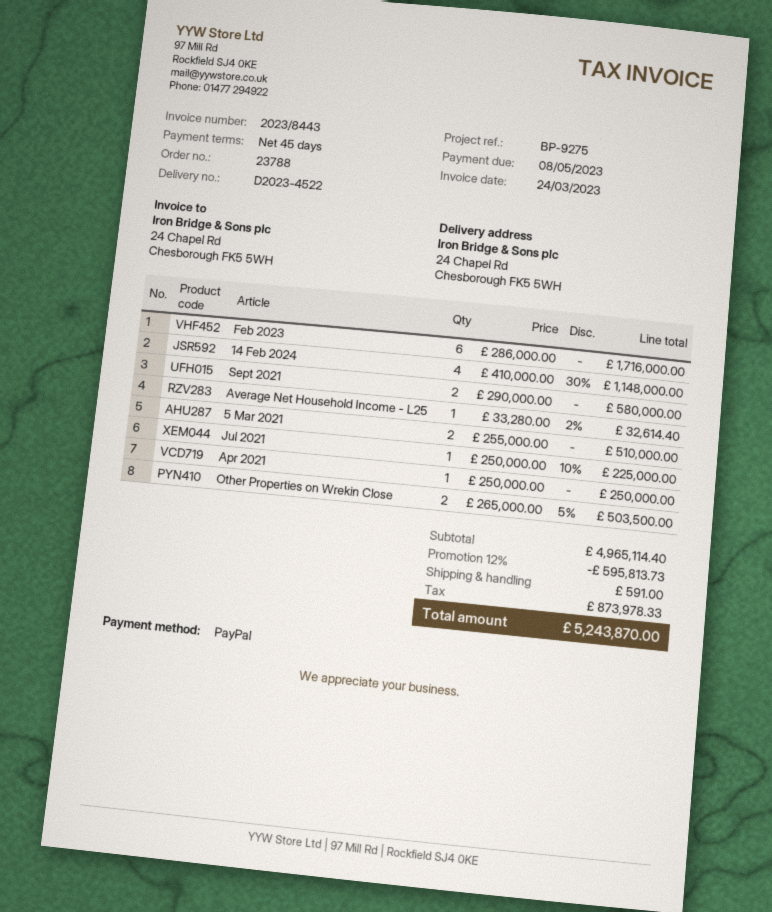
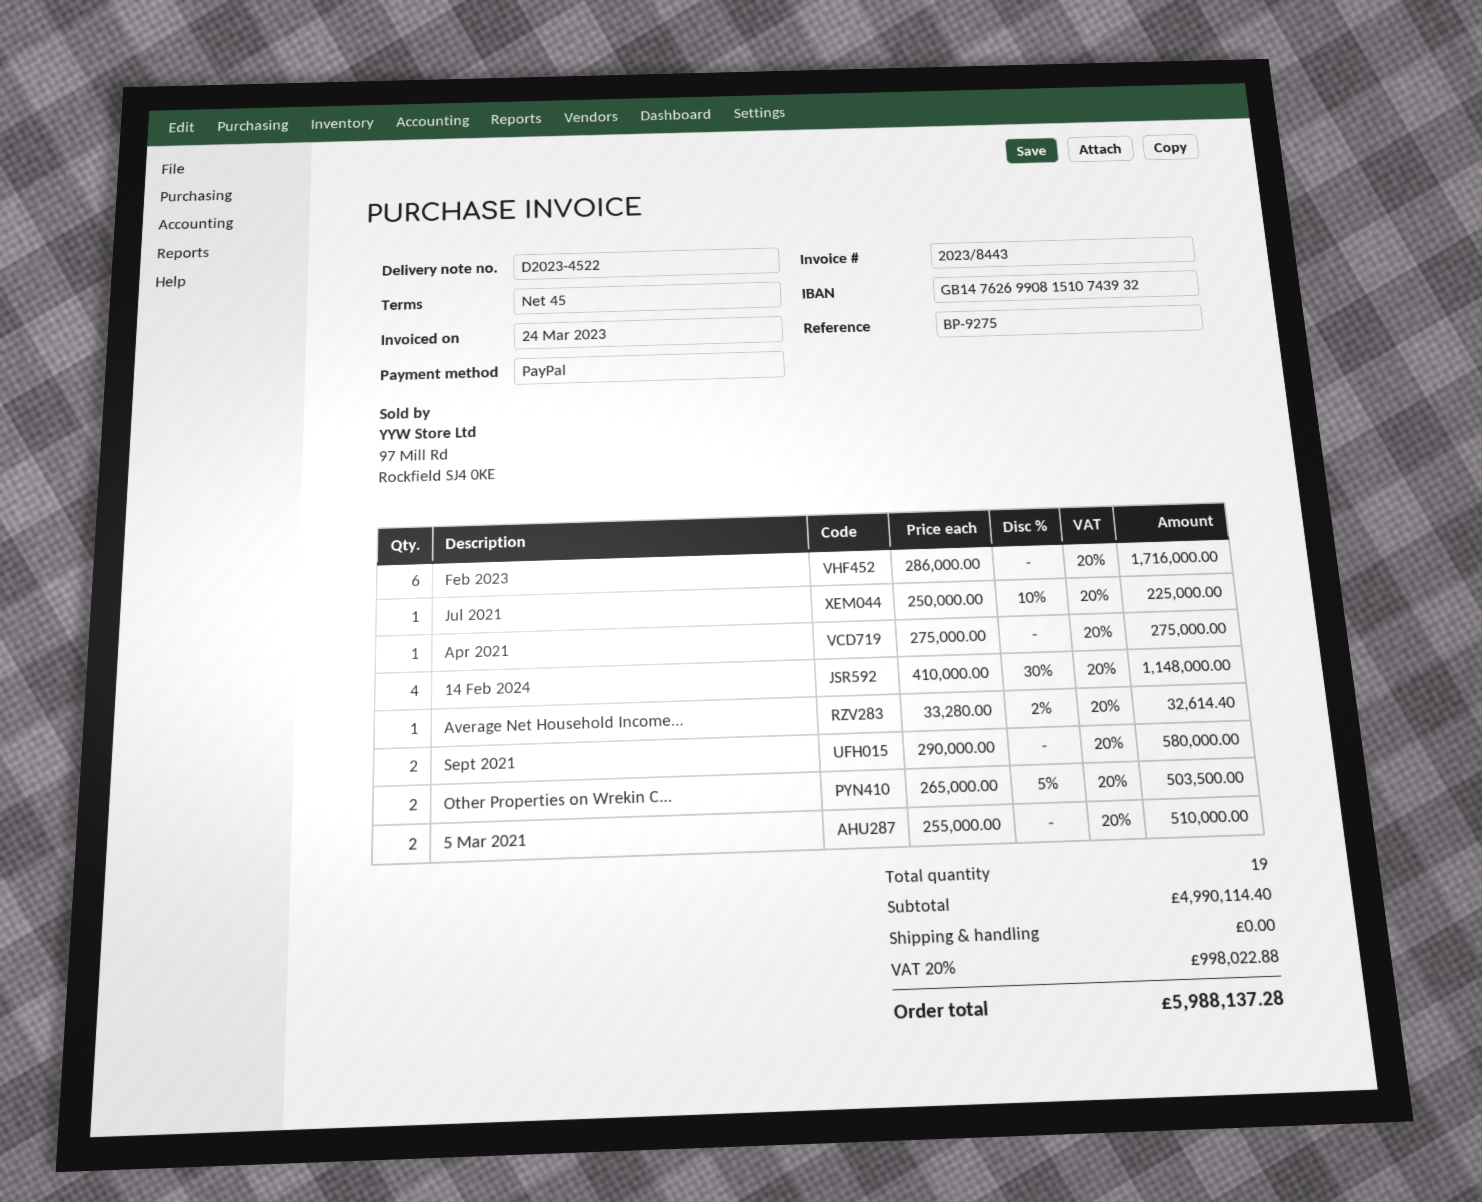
Apr 2021: 1 x 250000.00 = 250000.00 -> 1 x 275000.00 = 275000.00
subtotal: 4965114.40 -> 4990114.40
discount: 12% = 595813.73 -> none
shipping: 591.00 -> 0.00
tax: 873978.33 -> 998022.88
total: 5243870.00 -> 5988137.28

